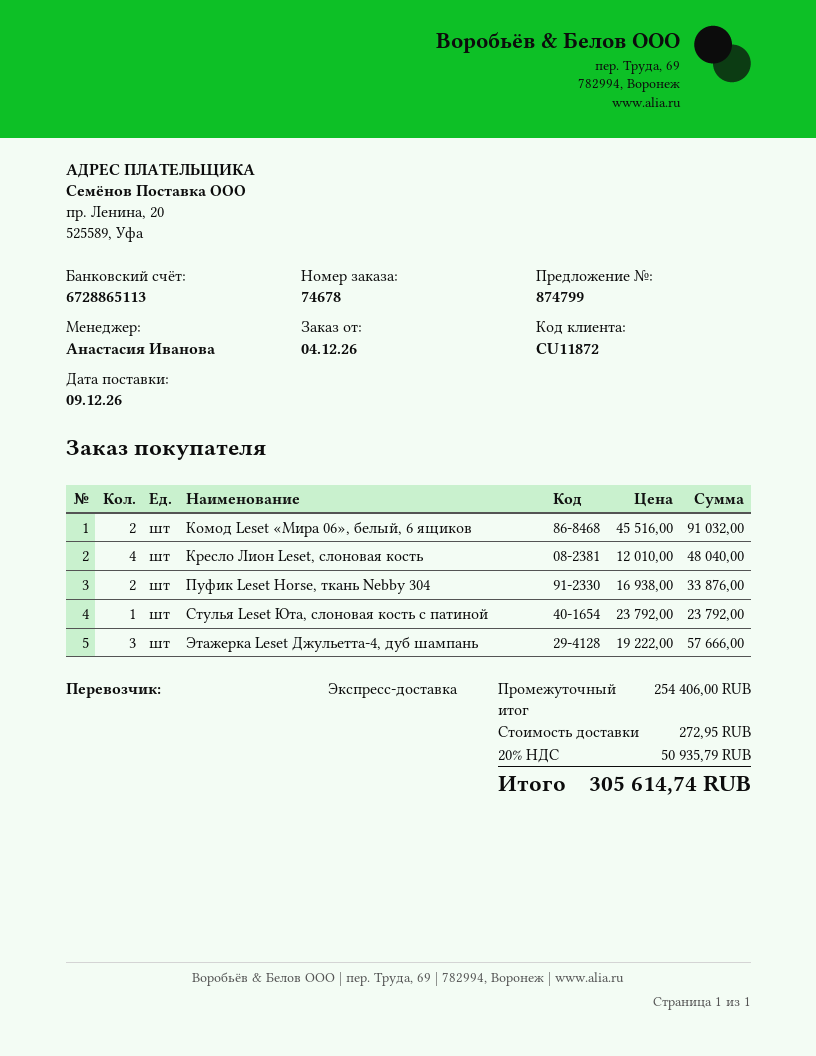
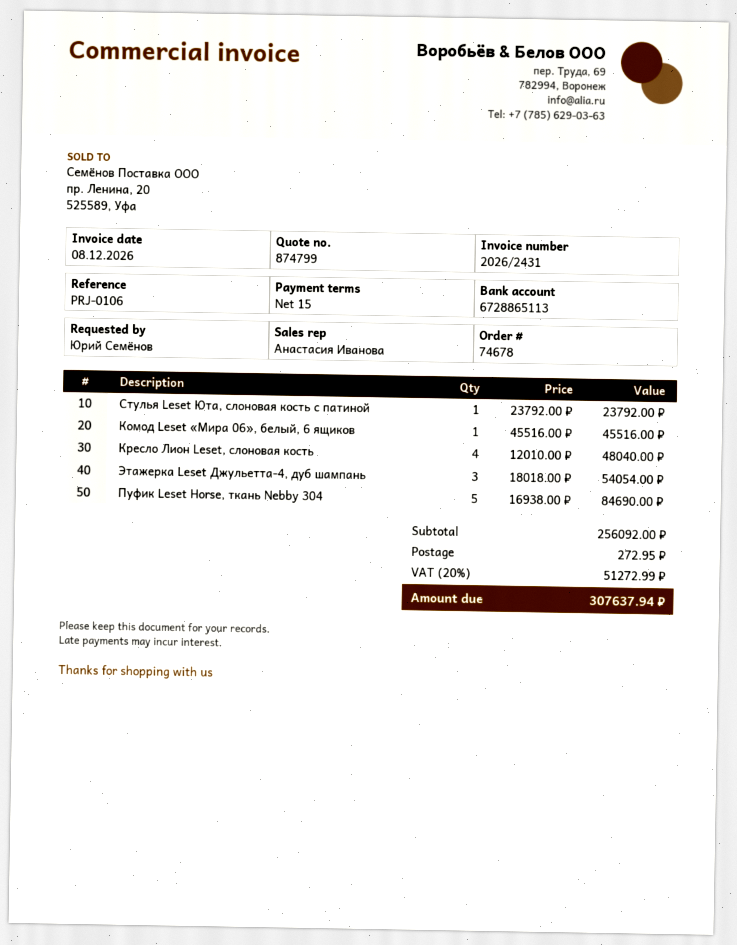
Комод Leset «Мира 06», белый, 6 ящиков: 2 x 45516.00 = 91032.00 -> 1 x 45516.00 = 45516.00
Пуфик Leset Horse, ткань Nebby 304: 2 x 16938.00 = 33876.00 -> 5 x 16938.00 = 84690.00
Этажерка Leset Джульетта-4, дуб шампань: 3 x 19222.00 = 57666.00 -> 3 x 18018.00 = 54054.00
subtotal: 254406.00 -> 256092.00
tax: 20% = 50935.79 -> 20% = 51272.99
total: 305614.74 -> 307637.94

